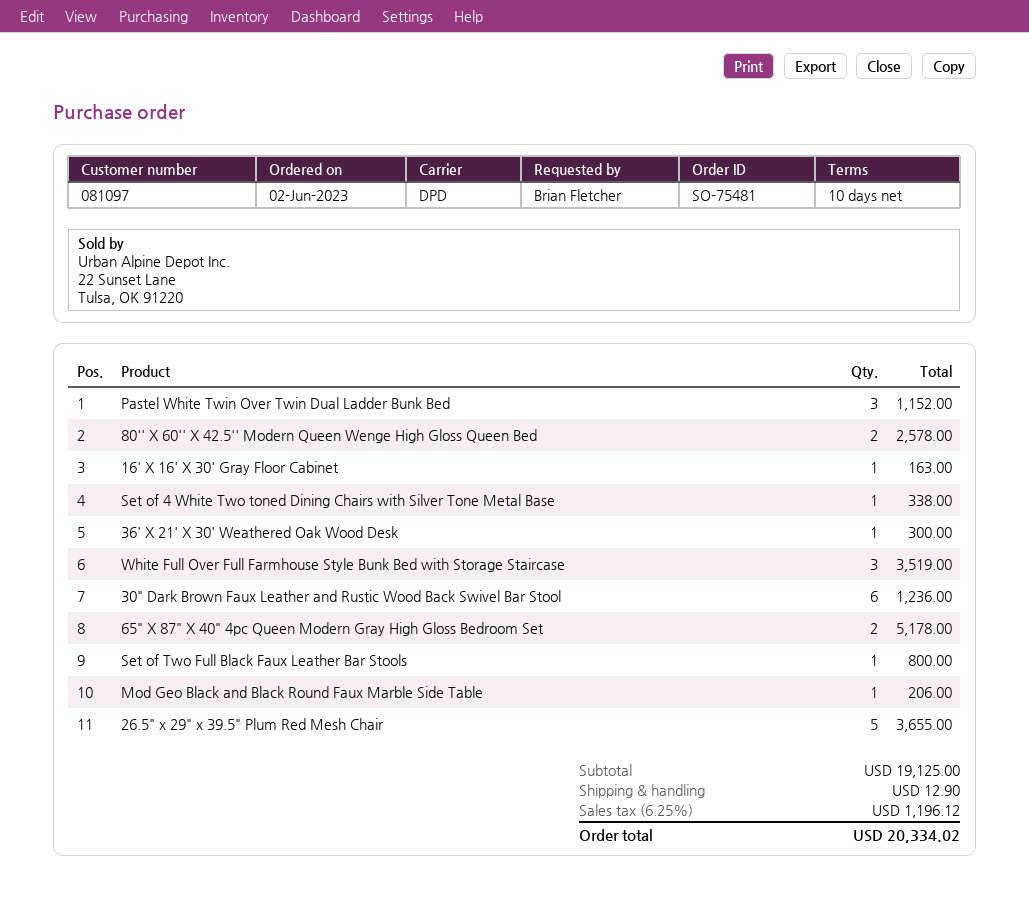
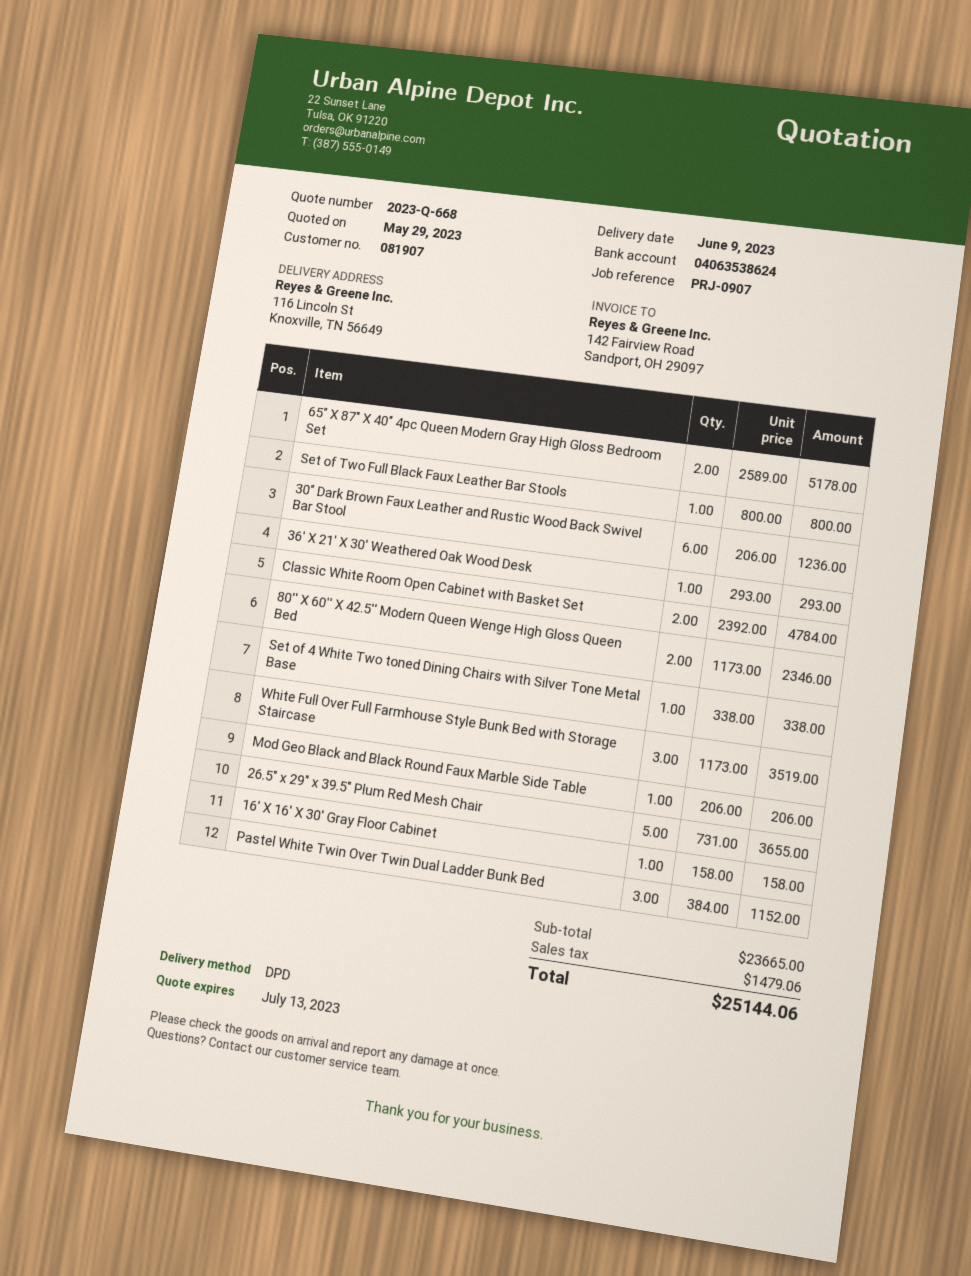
customer number: 081097 -> 081907
80'' X 60'' X 42.5'' Modern Queen Wenge High Gloss Queen Bed: 2 for 2578.00 -> 2 for 2346.00
16' X 16' X 30' Gray Floor Cabinet: 1 for 163.00 -> 1 for 158.00
36' X 21' X 30' Weathered Oak Wood Desk: 1 for 300.00 -> 1 for 293.00
Classic White Room Open Cabinet with Basket Set: none -> 2 for 4784.00
subtotal: 19125.00 -> 23665.00
shipping: 12.90 -> none
tax: 1196.12 -> 1479.06
total: 20334.02 -> 25144.06

